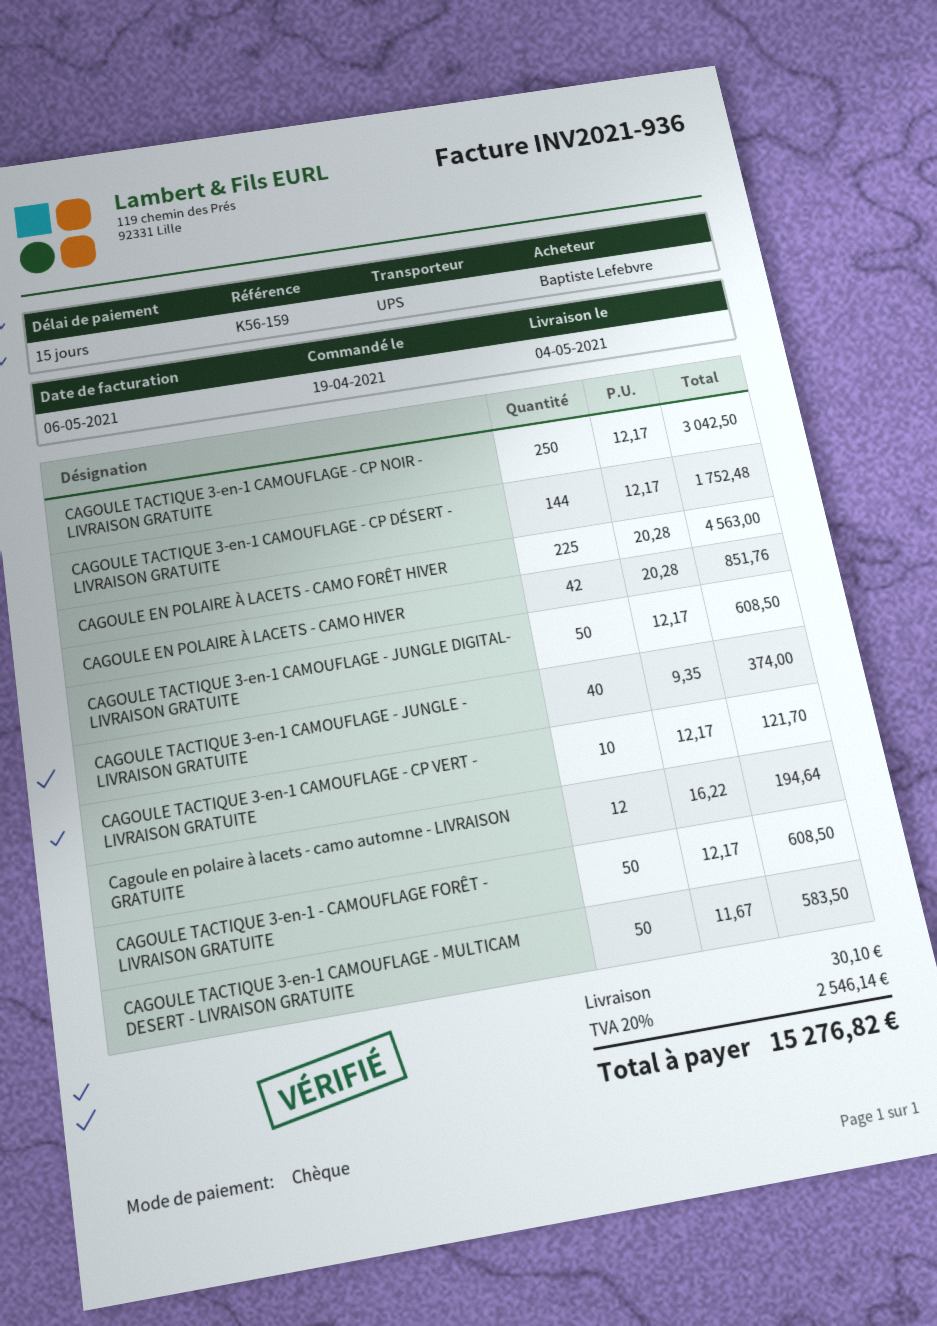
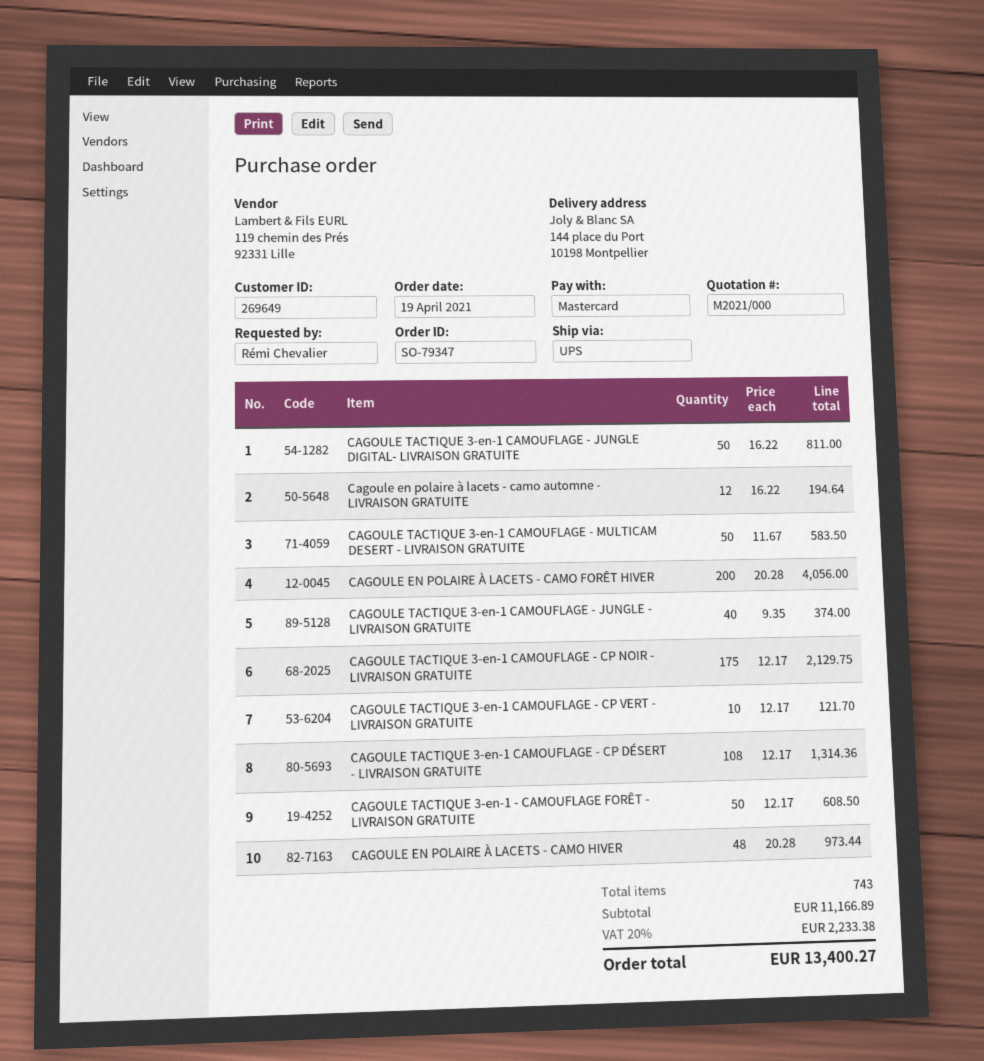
ordered by: Baptiste Lefebvre -> Rémi Chevalier
payment method: cheque -> Mastercard
CAGOULE TACTIQUE 3-en-1 CAMOUFLAGE - CP NOIR - LIVRAISON GRATUITE: 250 x 12.17 = 3042.50 -> 175 x 12.17 = 2129.75
CAGOULE TACTIQUE 3-en-1 CAMOUFLAGE - CP DÉSERT - LIVRAISON GRATUITE: 144 x 12.17 = 1752.48 -> 108 x 12.17 = 1314.36
CAGOULE EN POLAIRE À LACETS - CAMO FORÊT HIVER: 225 x 20.28 = 4563.00 -> 200 x 20.28 = 4056.00
CAGOULE EN POLAIRE À LACETS - CAMO HIVER: 42 x 20.28 = 851.76 -> 48 x 20.28 = 973.44
CAGOULE TACTIQUE 3-en-1 CAMOUFLAGE - JUNGLE DIGITAL- LIVRAISON GRATUITE: 50 x 12.17 = 608.50 -> 50 x 16.22 = 811.00
shipping: 30.10 -> none
tax: 20% = 2546.14 -> 20% = 2233.38
total: 15276.82 -> 13400.27

